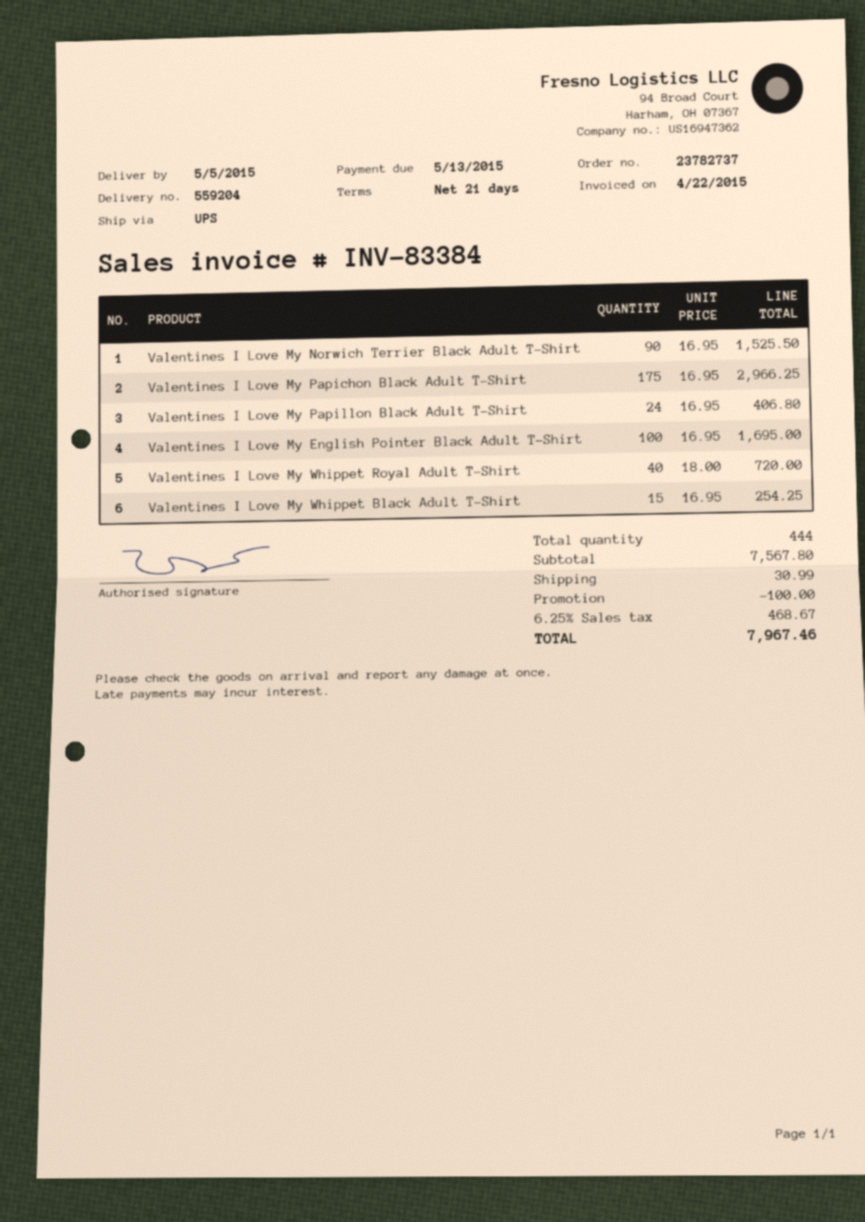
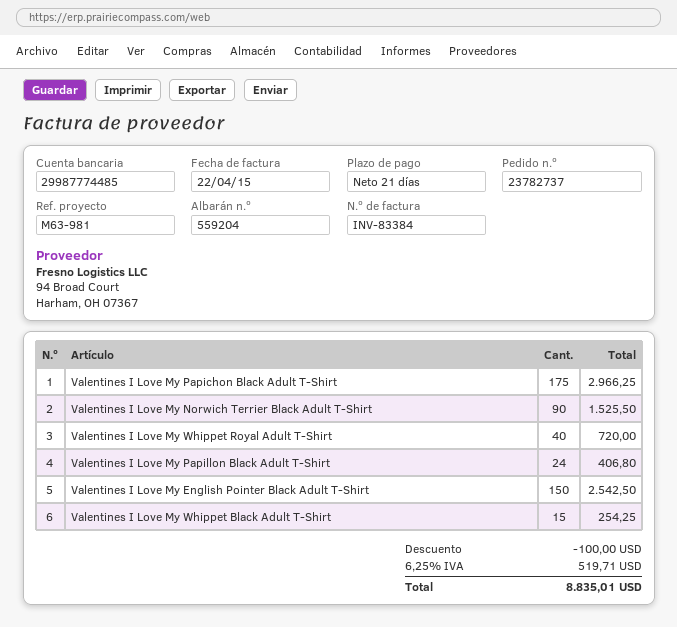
Valentines I Love My English Pointer Black Adult T-Shirt: 100 for 1695.00 -> 150 for 2542.50
shipping: 30.99 -> none
tax: 6.25% = 468.67 -> 6.25% = 519.71
total: 7967.46 -> 8835.01

